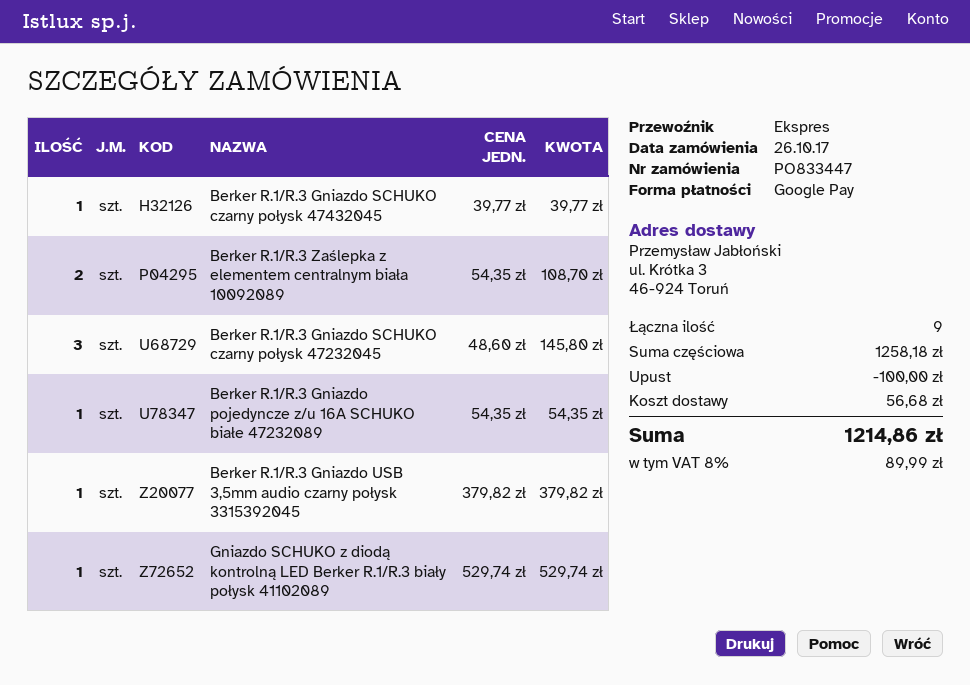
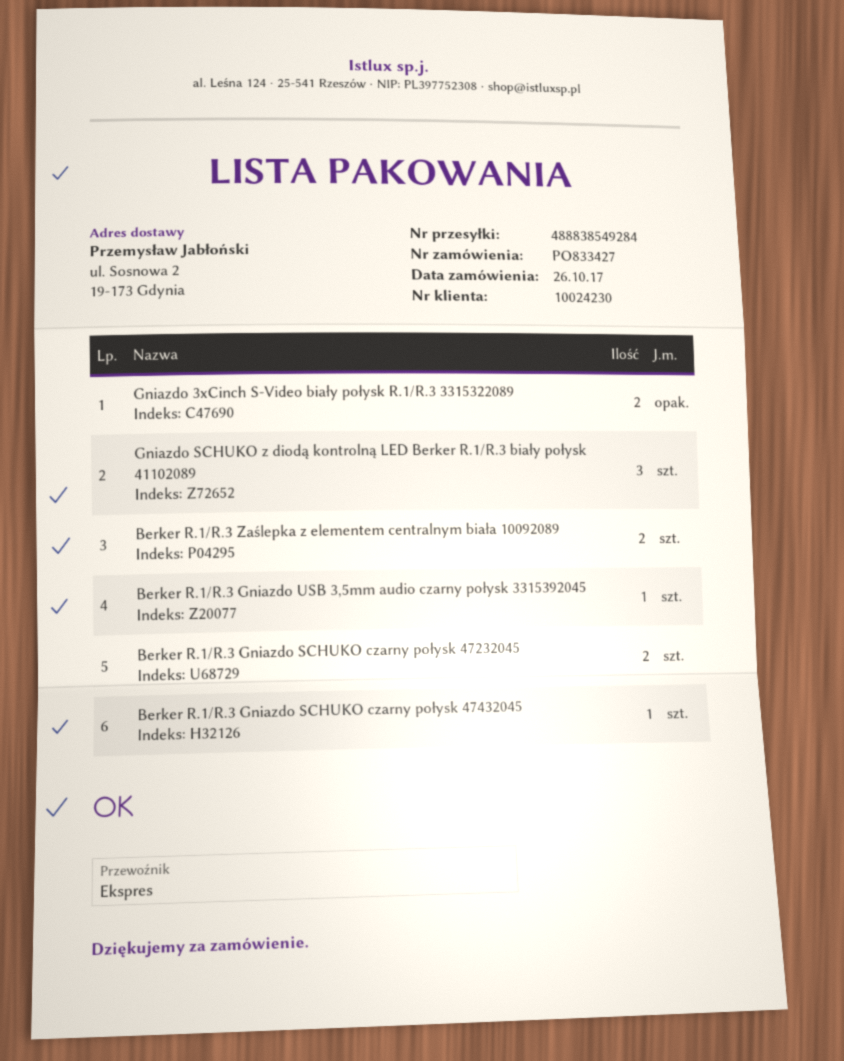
order number: PO833447 -> PO833427
ship to: ul. Krótka 3, 46-924 Toruń -> ul. Sosnowa 2, 19-173 Gdynia
Berker R.1/R.3 Gniazdo SCHUKO czarny połysk 47232045: 3 -> 2
Berker R.1/R.3 Gniazdo pojedyncze z/u 16A SCHUKO białe 47232089: 1 -> none
Gniazdo SCHUKO z diodą kontrolną LED Berker R.1/R.3 biały połysk 41102089: 1 -> 3
Gniazdo 3xCinch S-Video biały połysk R.1/R.3 3315322089: none -> 2

